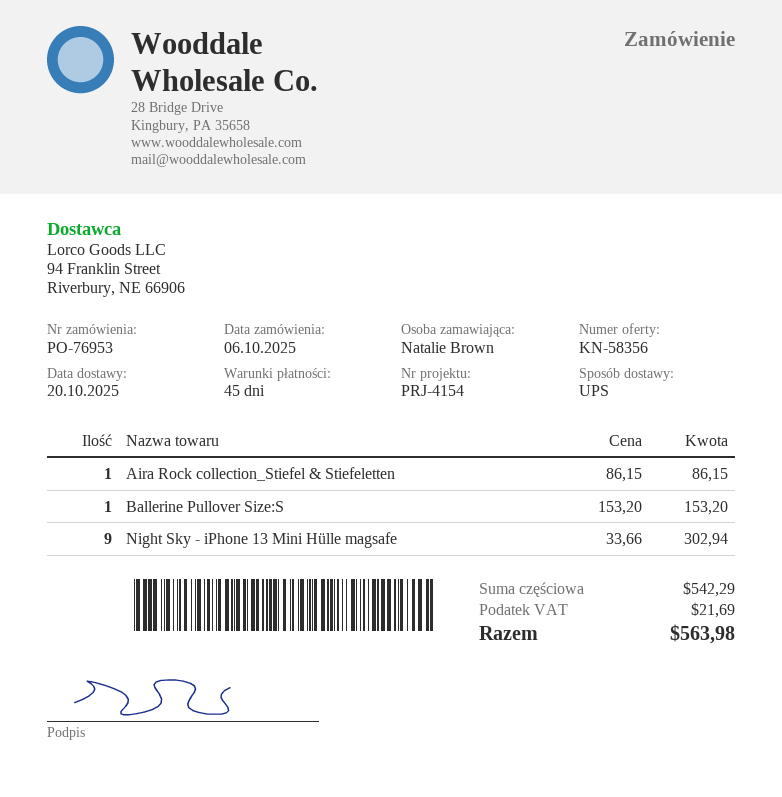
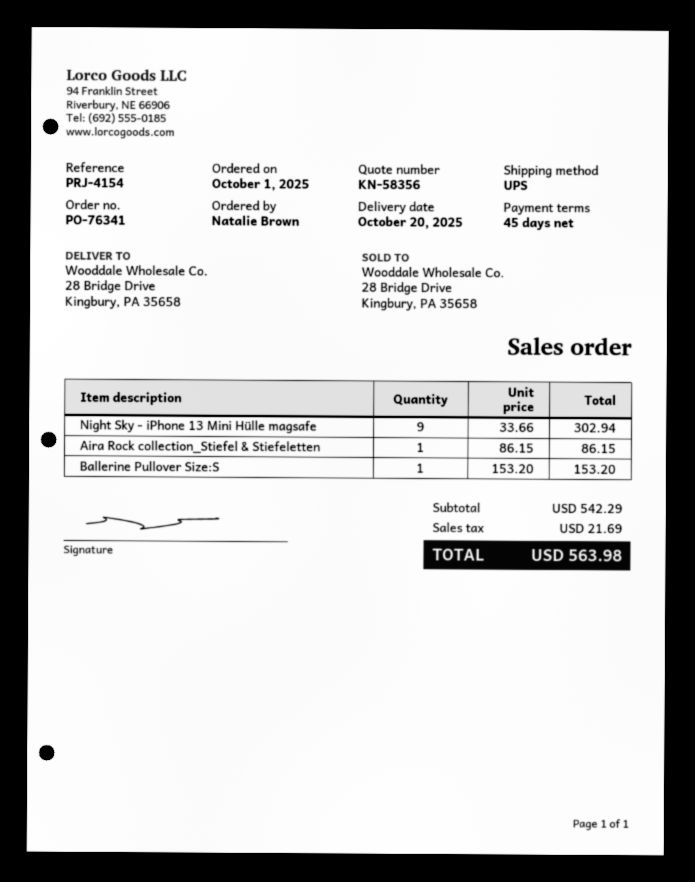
order number: PO-76953 -> PO-76341
order date: 2025-10-06 -> 2025-10-01

